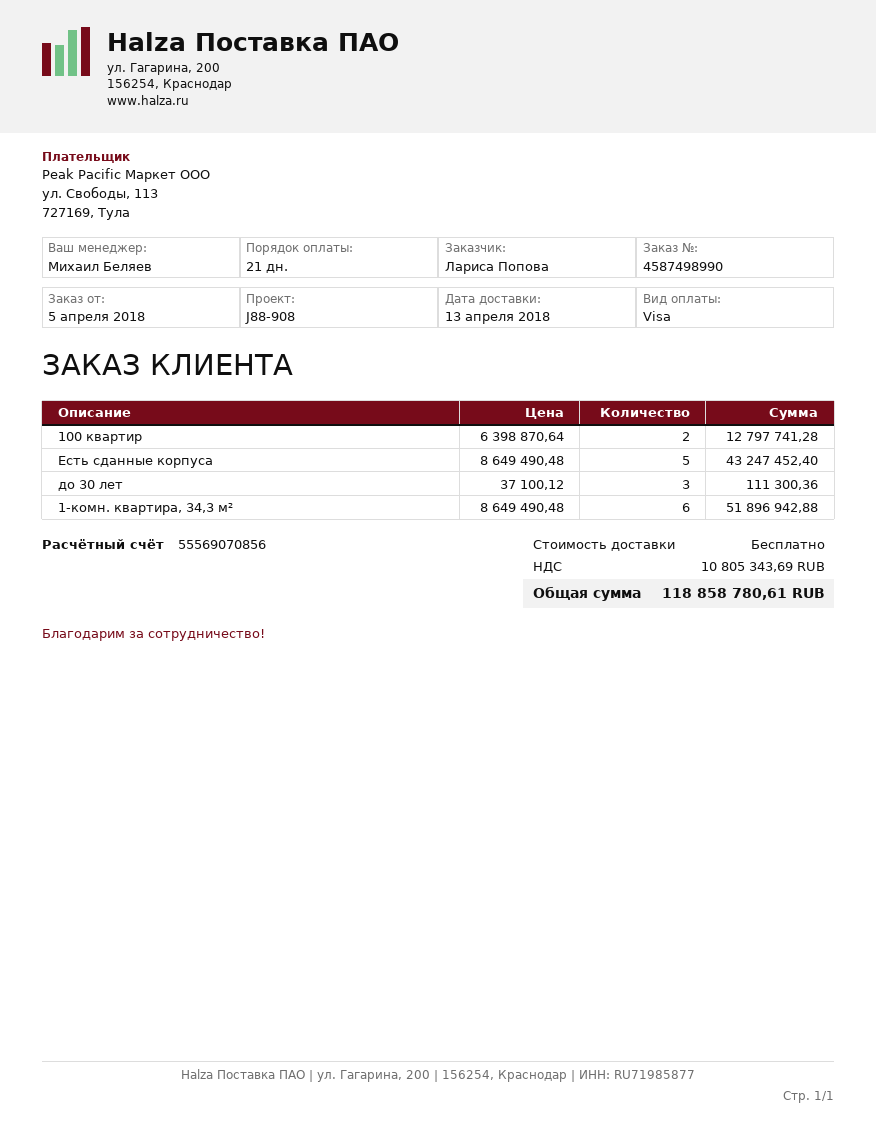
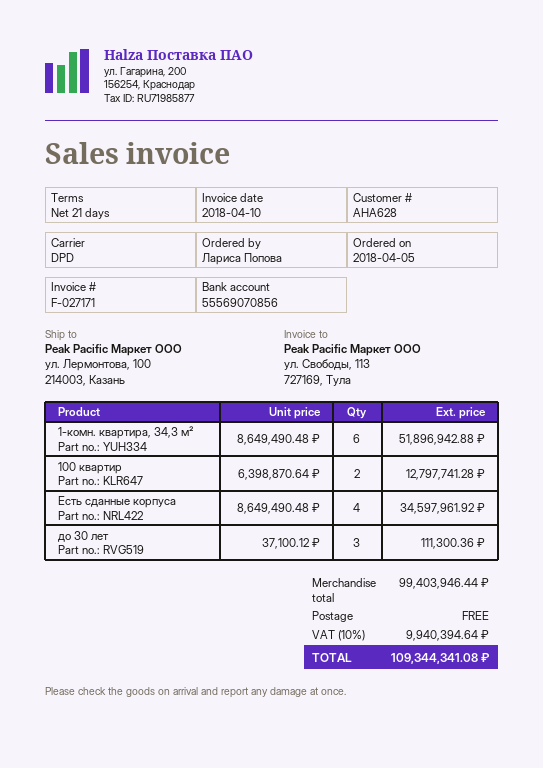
Есть сданные корпуса: 5 x 8649490.48 = 43247452.40 -> 4 x 8649490.48 = 34597961.92
tax: 10805343.69 -> 9940394.64
total: 118858780.61 -> 109344341.08

